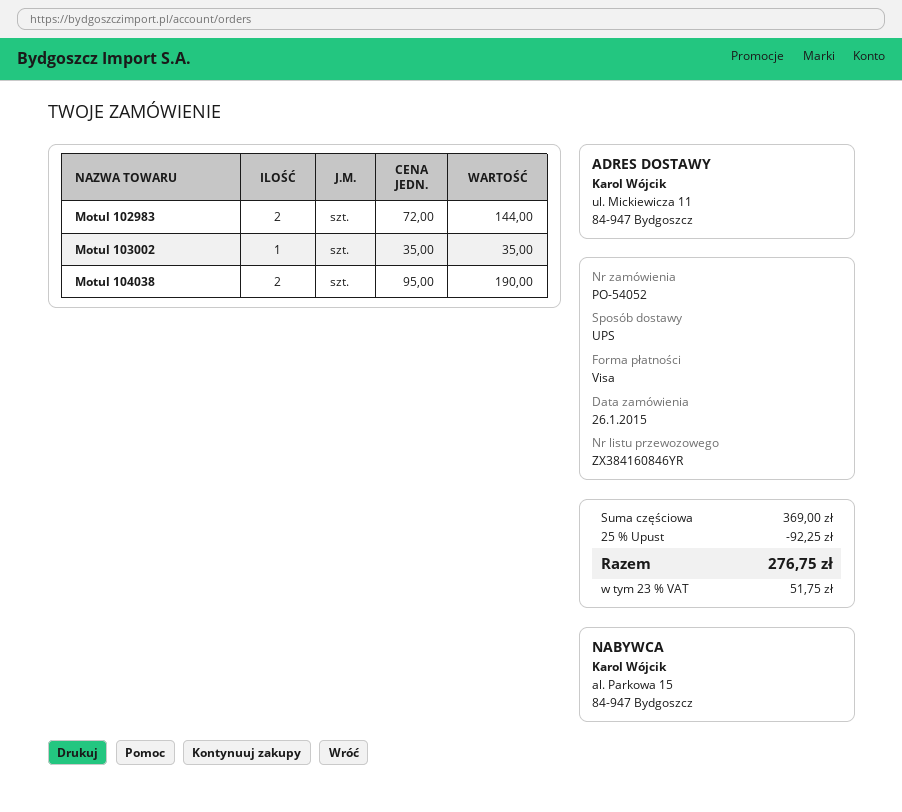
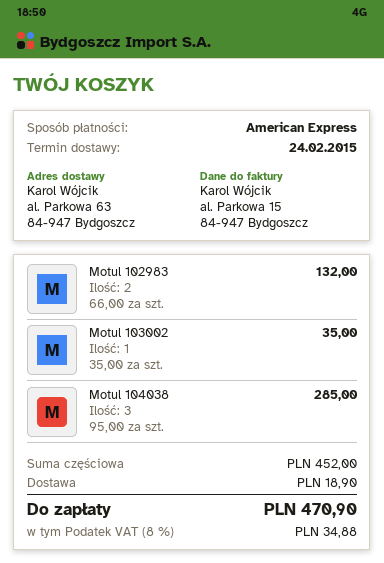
payment method: Visa -> American Express
ship to: ul. Mickiewicza 11, 84-947 Bydgoszcz -> al. Parkowa 63, 84-947 Bydgoszcz
Motul 102983: 2 x 72.00 = 144.00 -> 2 x 66.00 = 132.00
Motul 104038: 2 x 95.00 = 190.00 -> 3 x 95.00 = 285.00
subtotal: 369.00 -> 452.00
discount: 25% = 92.25 -> none
shipping: none -> 18.90
tax: 23% = 51.75 -> 8% = 34.88
total: 276.75 -> 470.90

